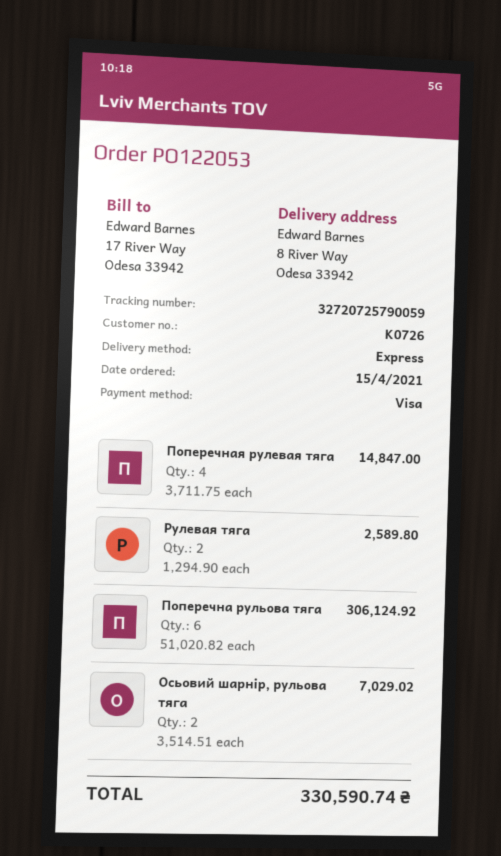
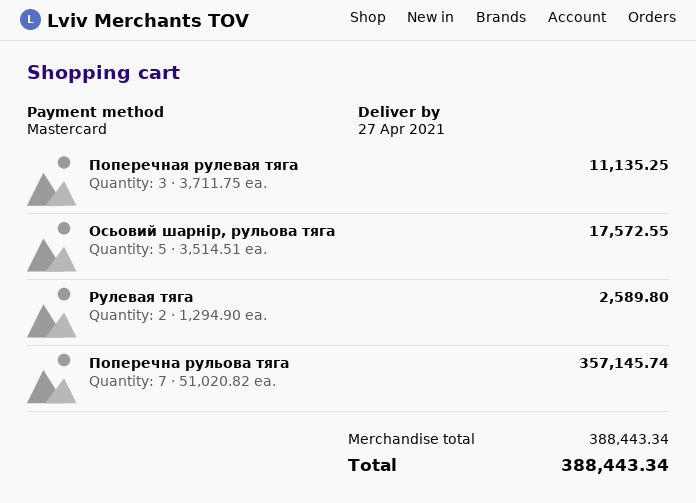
payment method: Visa -> Mastercard
Поперечная рулевая тяга: 4 x 3711.75 = 14847.00 -> 3 x 3711.75 = 11135.25
Поперечна рульова тяга: 6 x 51020.82 = 306124.92 -> 7 x 51020.82 = 357145.74
Осьовий шарнір, рульова тяга: 2 x 3514.51 = 7029.02 -> 5 x 3514.51 = 17572.55
total: 330590.74 -> 388443.34

